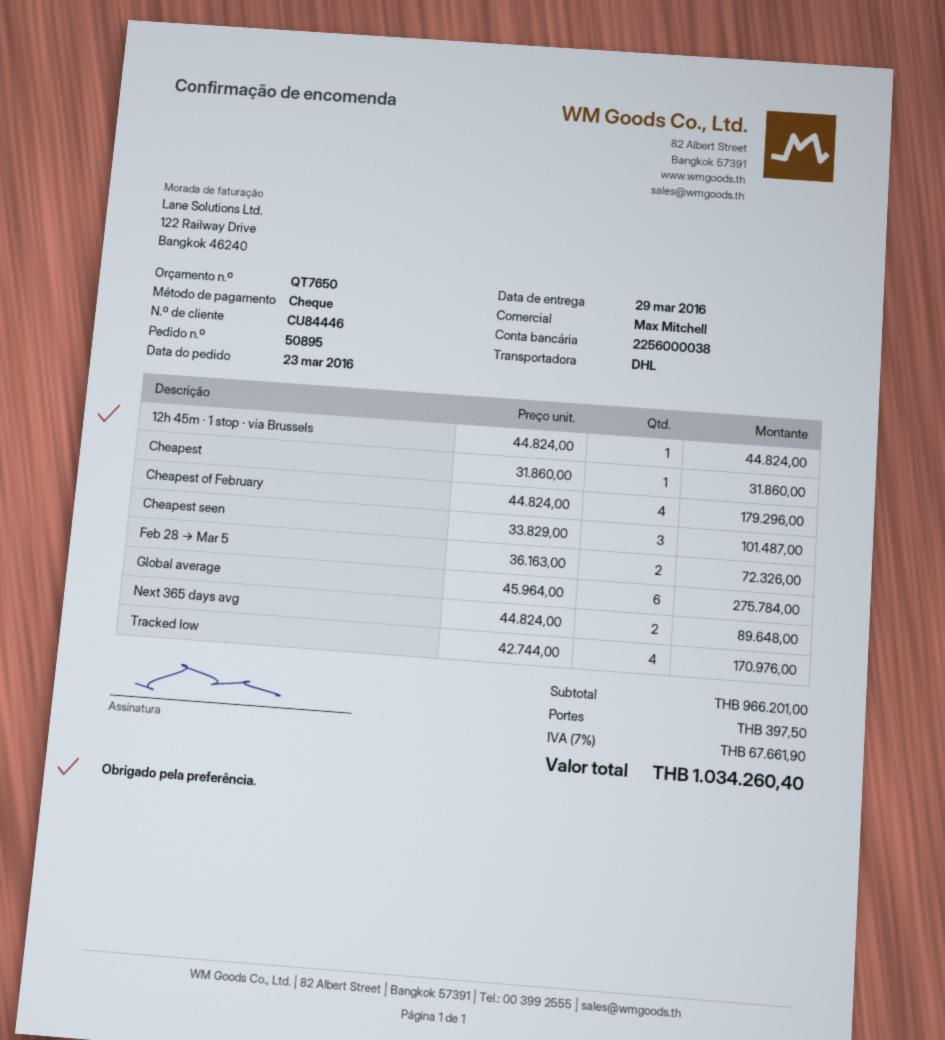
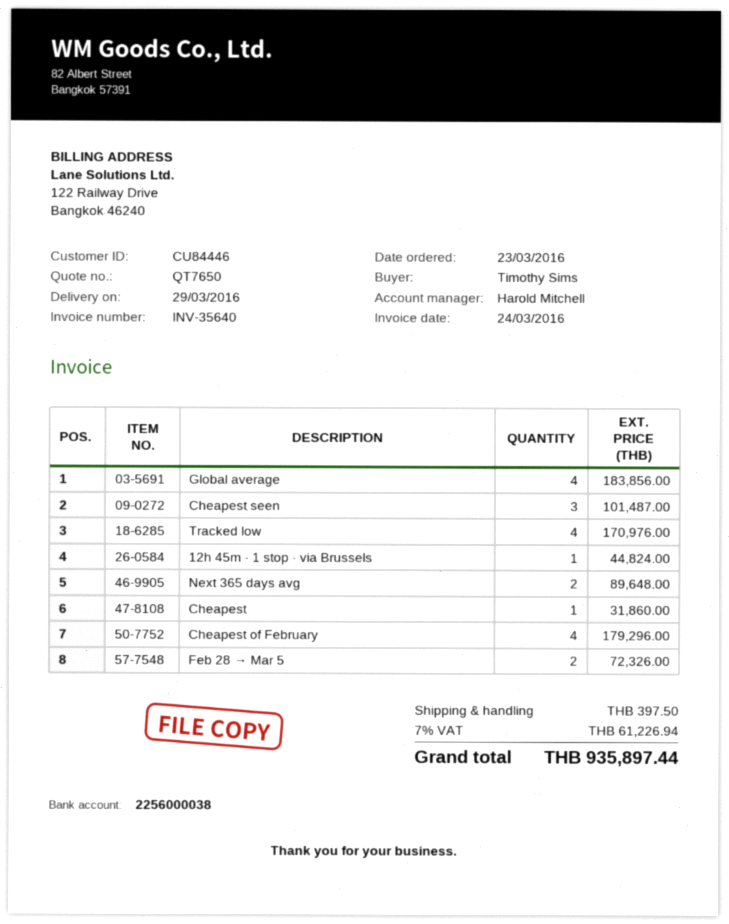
sales rep: Max Mitchell -> Harold Mitchell
Global average: 6 for 275784.00 -> 4 for 183856.00
tax: 7% = 67661.90 -> 7% = 61226.94
total: 1034260.40 -> 935897.44

